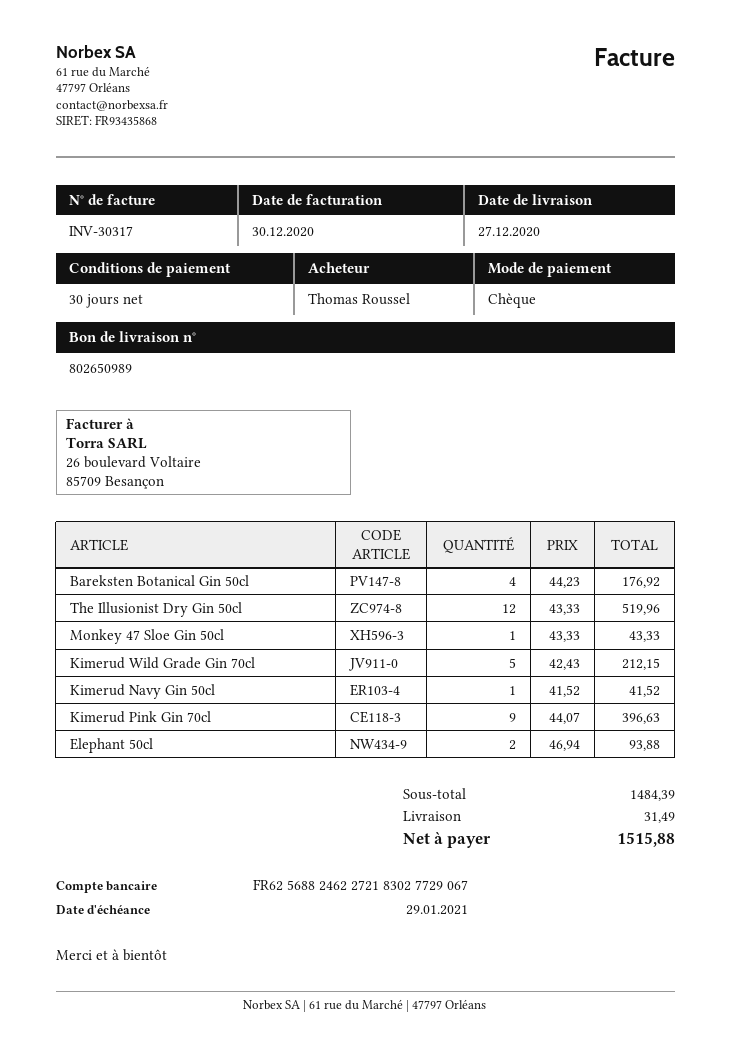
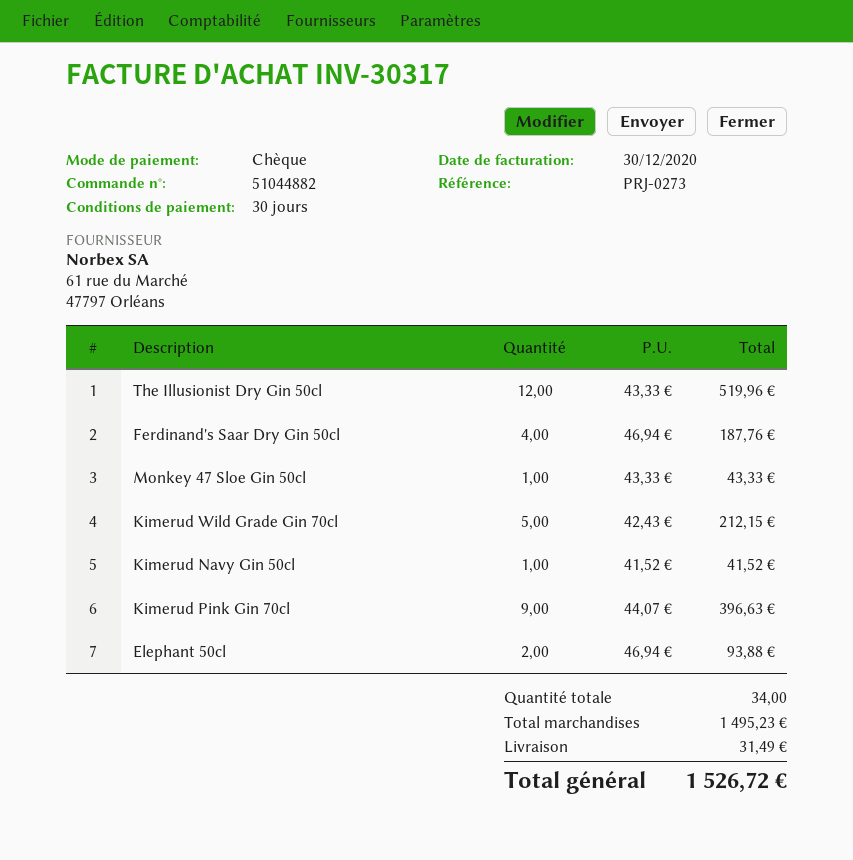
Bareksten Botanical Gin 50cl: 4 x 44.23 = 176.92 -> none
Ferdinand's Saar Dry Gin 50cl: none -> 4 x 46.94 = 187.76
subtotal: 1484.39 -> 1495.23
total: 1515.88 -> 1526.72

